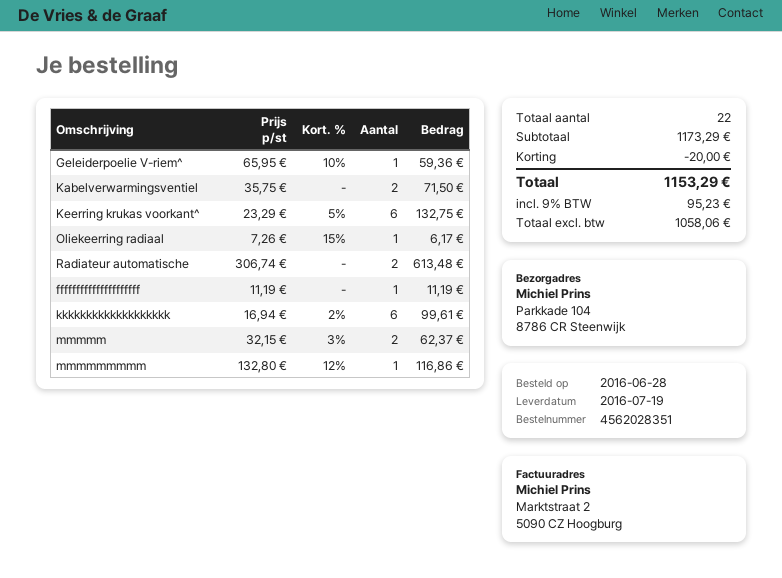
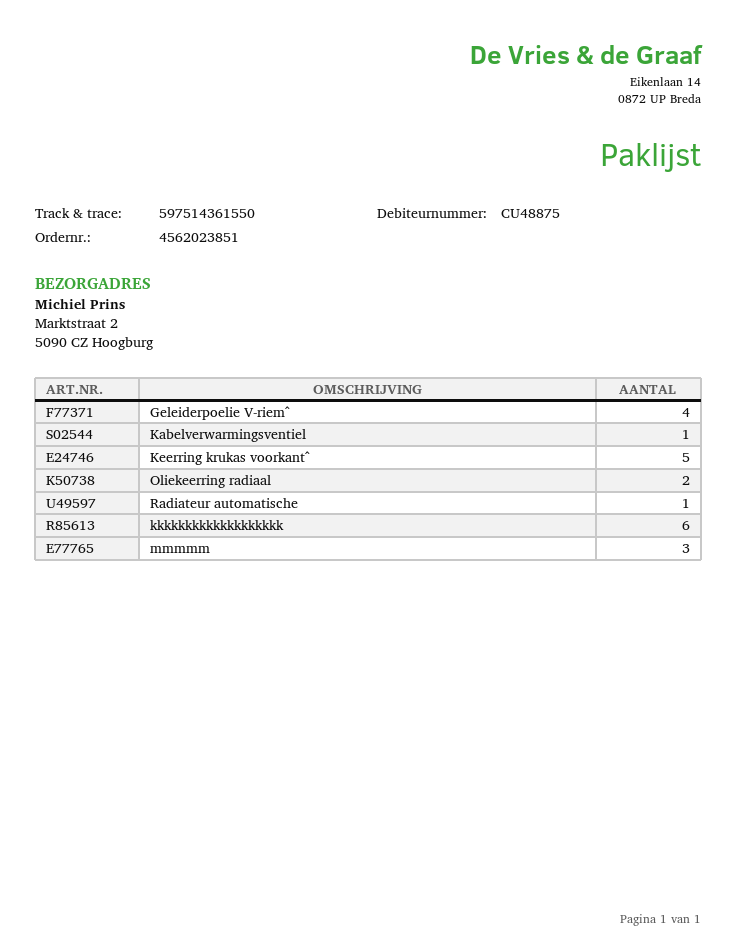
order number: 4562028351 -> 4562023851
ship to: Parkkade 104, 8786 CR Steenwijk -> Marktstraat 2, 5090 CZ Hoogburg
Geleiderpoelie V-riem^: 1 -> 4
Kabelverwarmingsventiel: 2 -> 1
Keerring krukas voorkant^: 6 -> 5
Oliekeerring radiaal: 1 -> 2
Radiateur automatische: 2 -> 1
fffffffffffffffffffff: 1 -> none
mmmmm: 2 -> 3
mmmmmmmmm: 1 -> none

